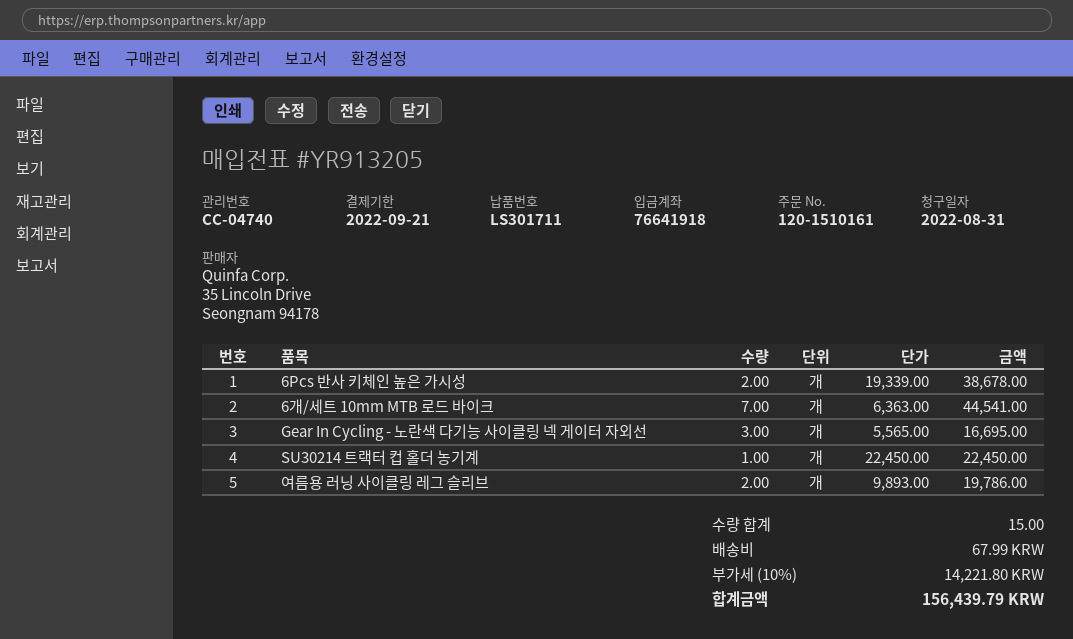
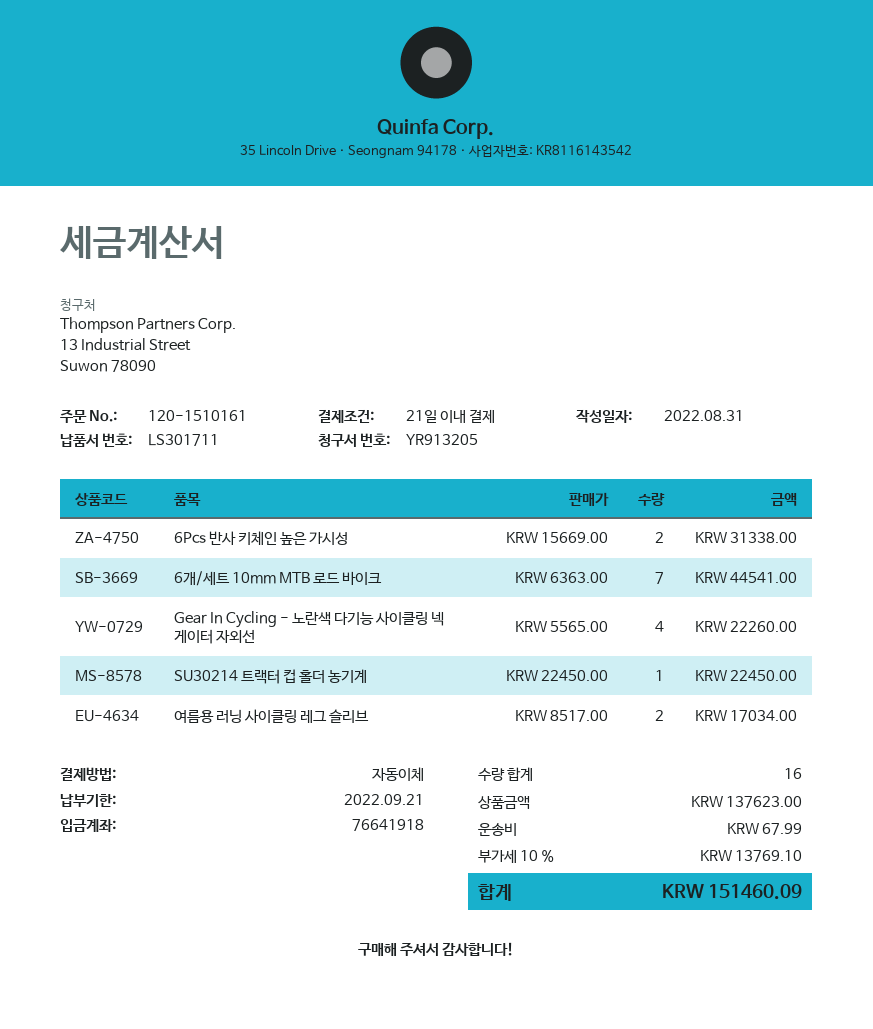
6Pcs 반사 키체인 높은 가시성: 2 x 19339.00 = 38678.00 -> 2 x 15669.00 = 31338.00
Gear In Cycling - 노란색 다기능 사이클링 넥 게이터 자외선: 3 x 5565.00 = 16695.00 -> 4 x 5565.00 = 22260.00
여름용 러닝 사이클링 레그 슬리브: 2 x 9893.00 = 19786.00 -> 2 x 8517.00 = 17034.00
total quantity: 15 -> 16
tax: 10% = 14221.80 -> 10% = 13769.10
total: 156439.79 -> 151460.09

